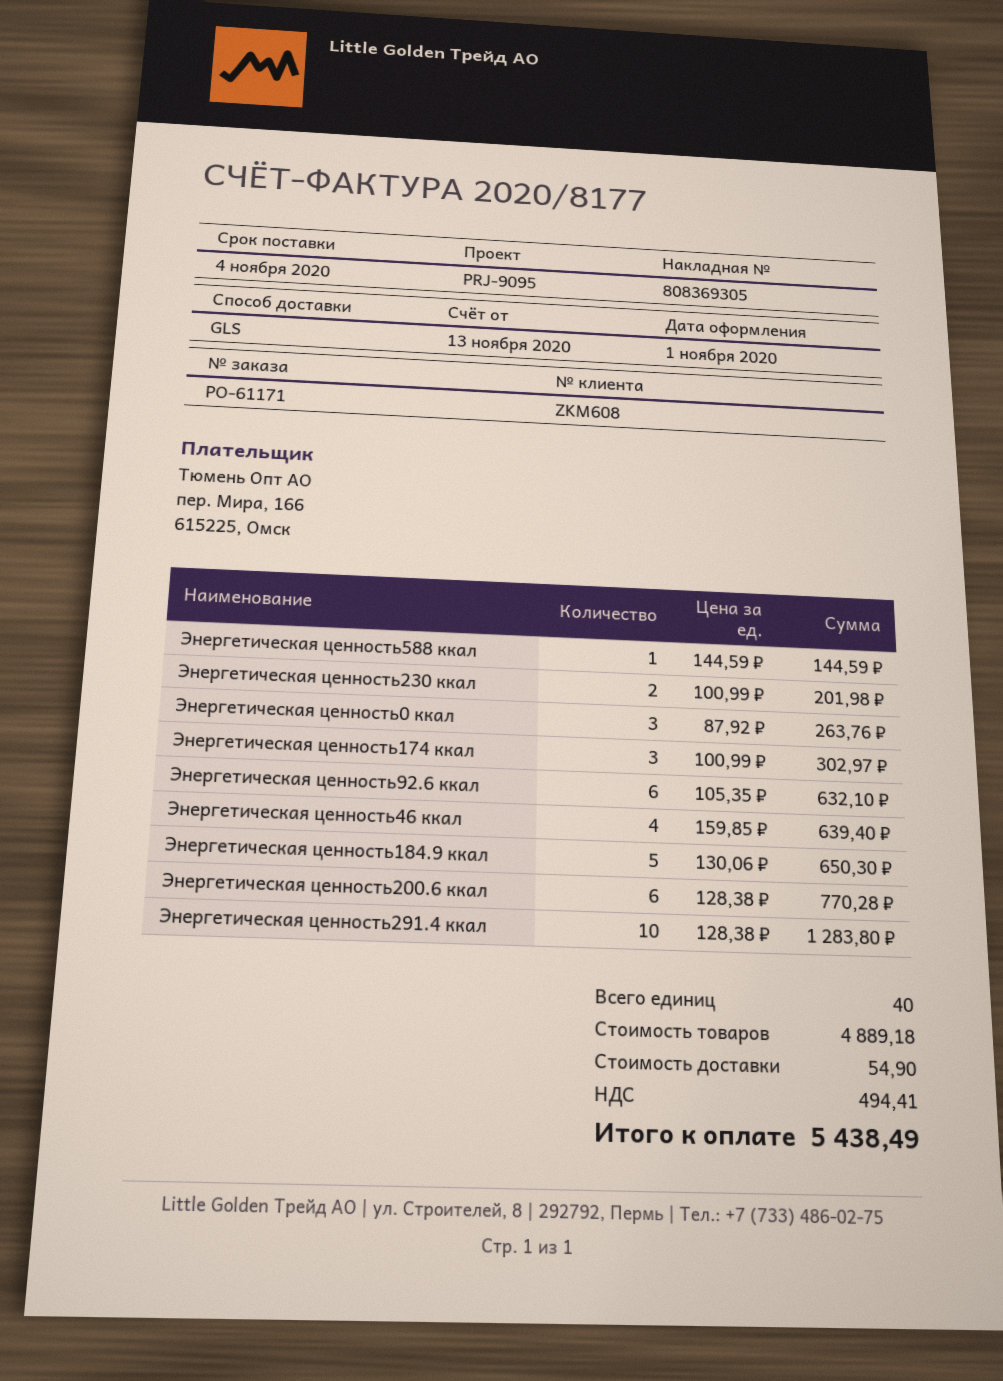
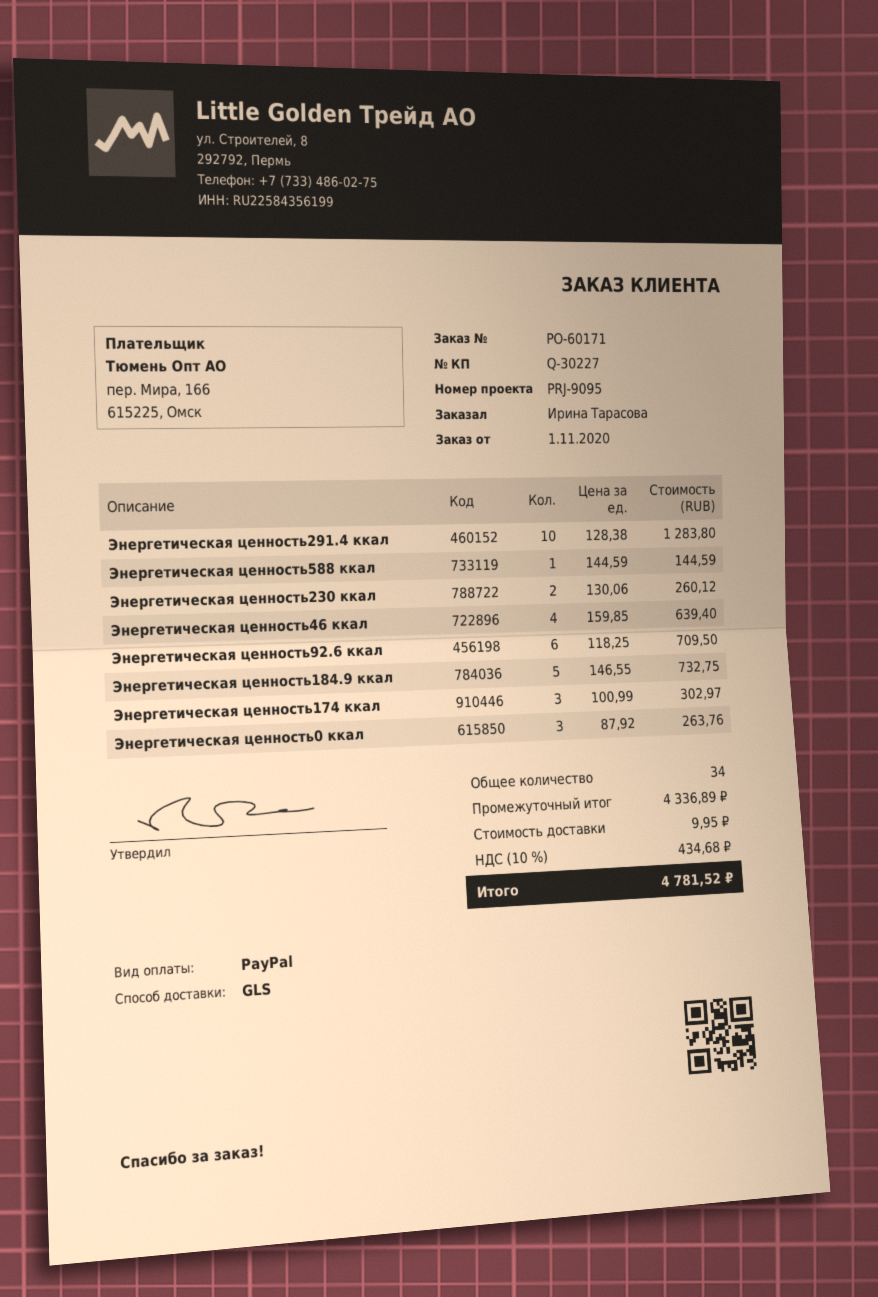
order number: PO-61171 -> PO-60171
Энергетическая ценность230 ккал: 2 x 100.99 = 201.98 -> 2 x 130.06 = 260.12
Энергетическая ценность92.6 ккал: 6 x 105.35 = 632.10 -> 6 x 118.25 = 709.50
Энергетическая ценность184.9 ккал: 5 x 130.06 = 650.30 -> 5 x 146.55 = 732.75
Энергетическая ценность200.6 ккал: 6 x 128.38 = 770.28 -> none
total quantity: 40 -> 34
subtotal: 4889.18 -> 4336.89
shipping: 54.90 -> 9.95
tax: 494.41 -> 434.68
total: 5438.49 -> 4781.52

